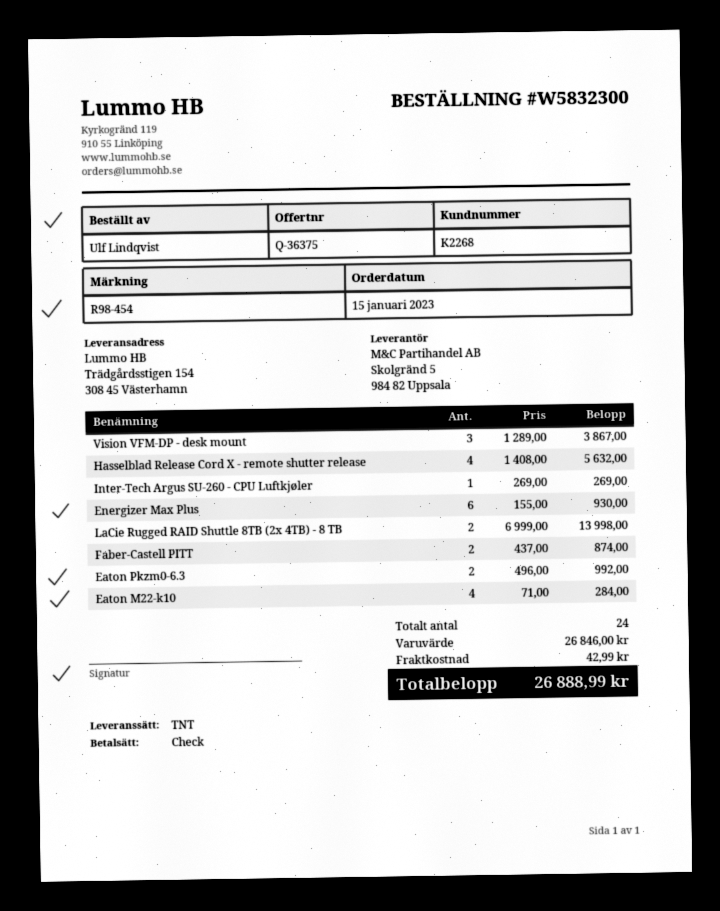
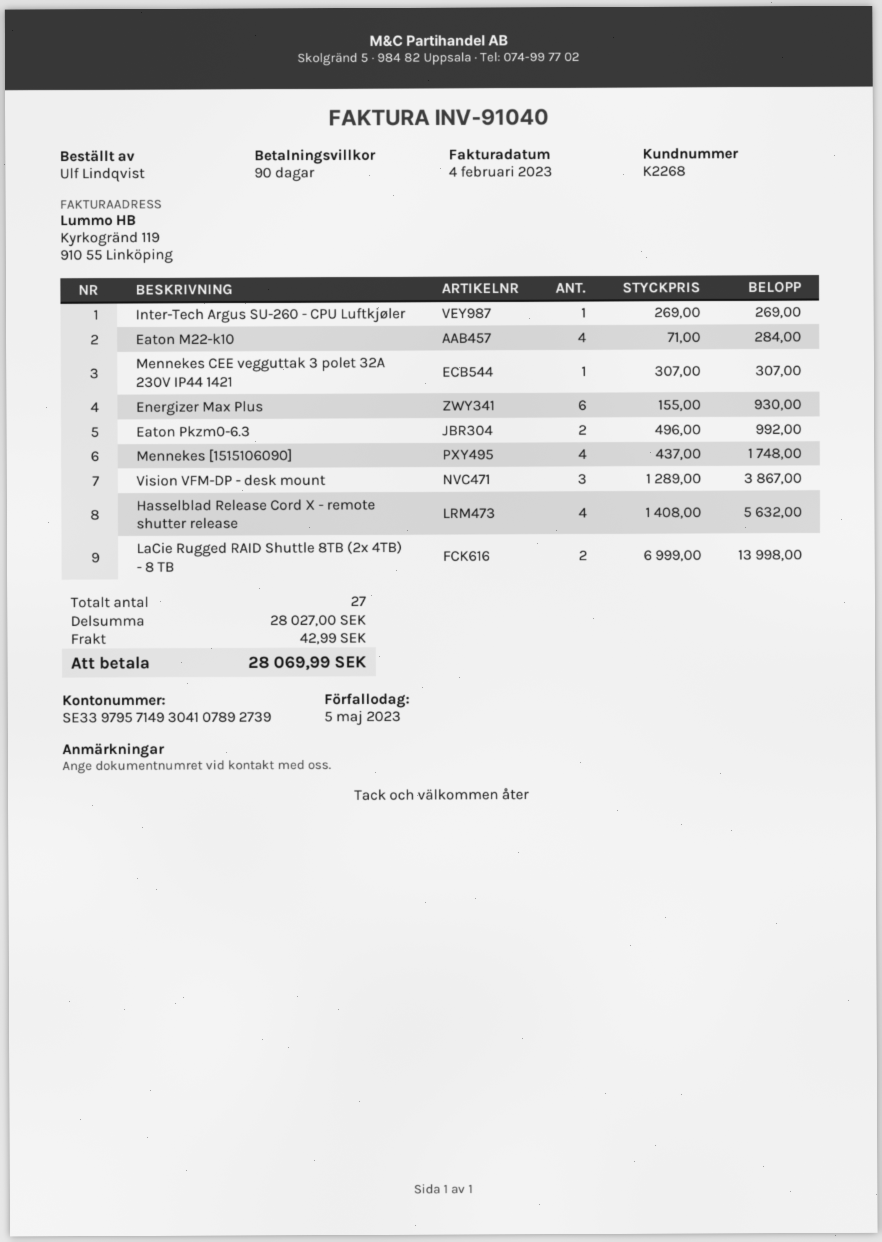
Faber-Castell PITT: 2 x 437.00 = 874.00 -> none
Mennekes CEE vegguttak 3 polet 32A 230V IP44 1421: none -> 1 x 307.00 = 307.00
Mennekes [1515106090]: none -> 4 x 437.00 = 1748.00
total quantity: 24 -> 27
subtotal: 26846.00 -> 28027.00
total: 26888.99 -> 28069.99

